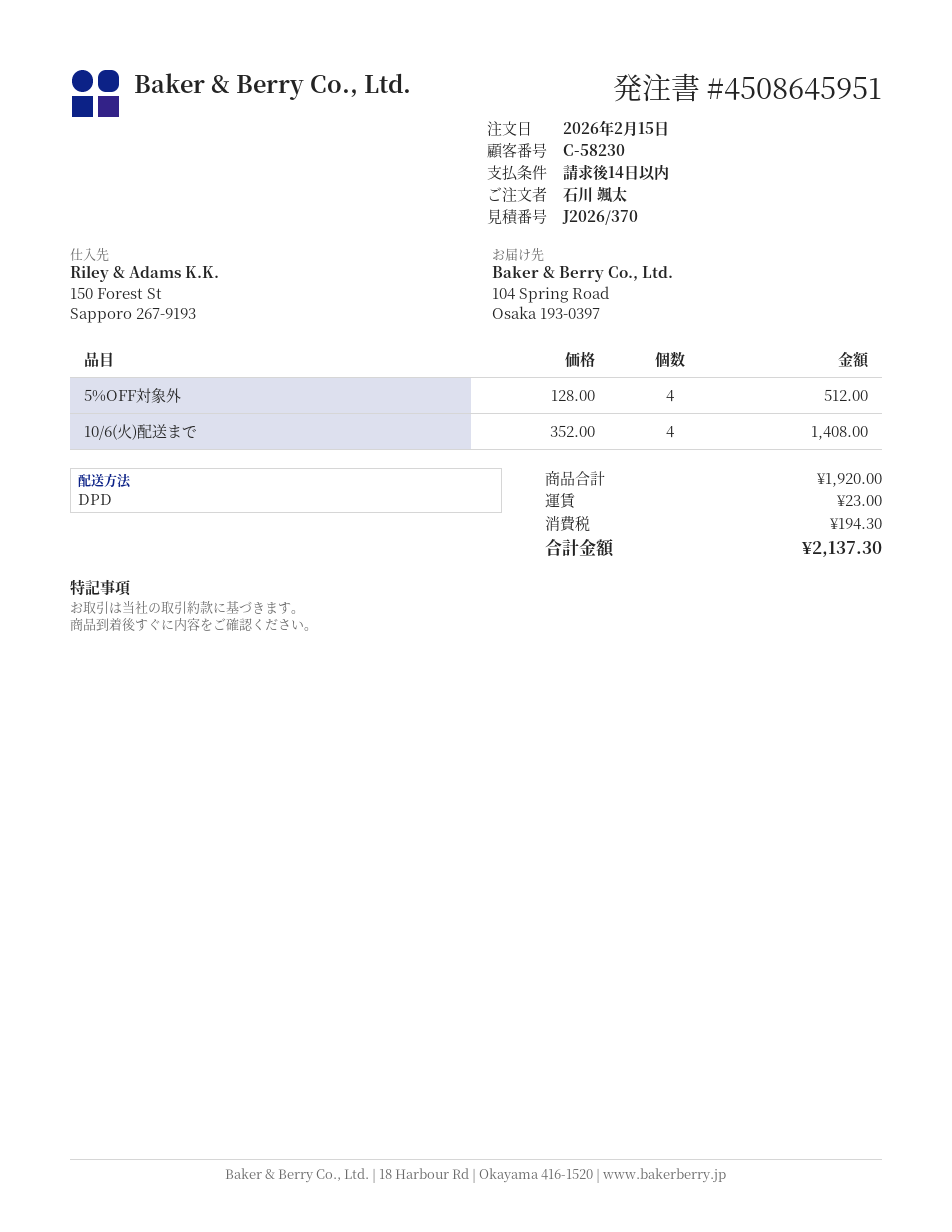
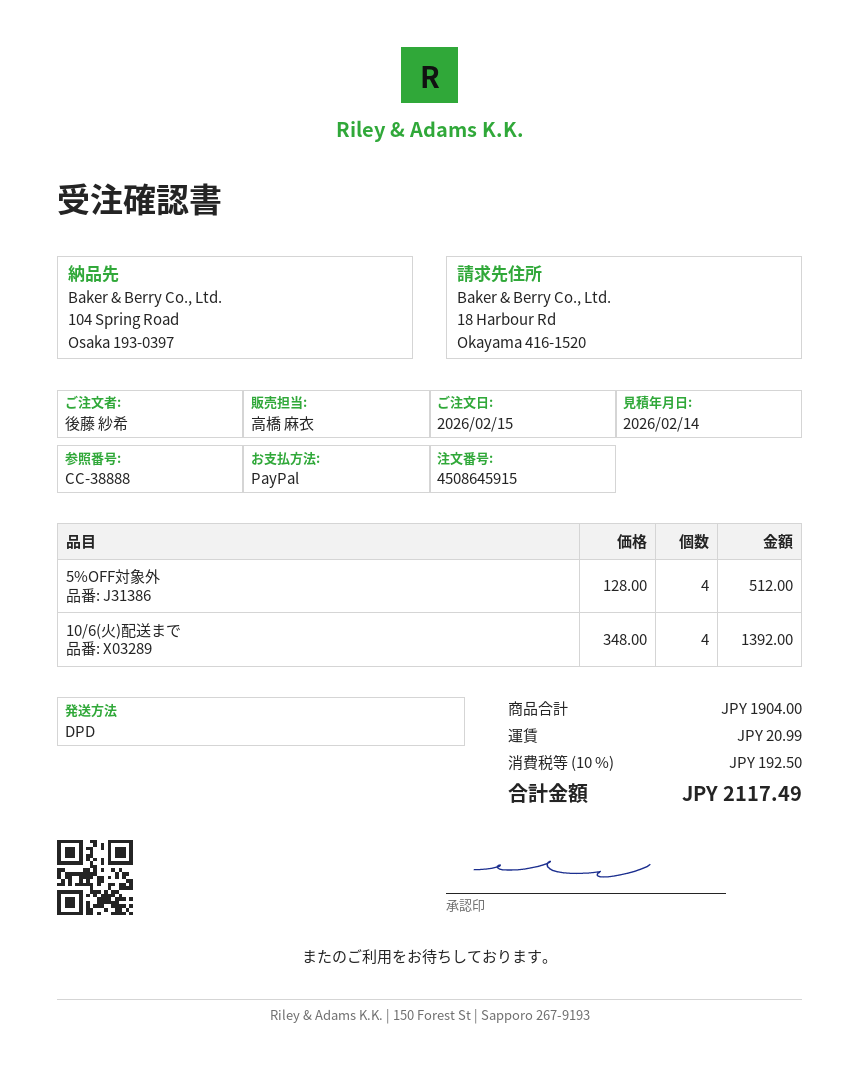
order number: 4508645951 -> 4508645915
ordered by: 石川 颯太 -> 後藤 紗希
10/6(火)配送まで: 4 x 352.00 = 1408.00 -> 4 x 348.00 = 1392.00
subtotal: 1920.00 -> 1904.00
shipping: 23.00 -> 20.99
tax: 194.30 -> 192.50
total: 2137.30 -> 2117.49

